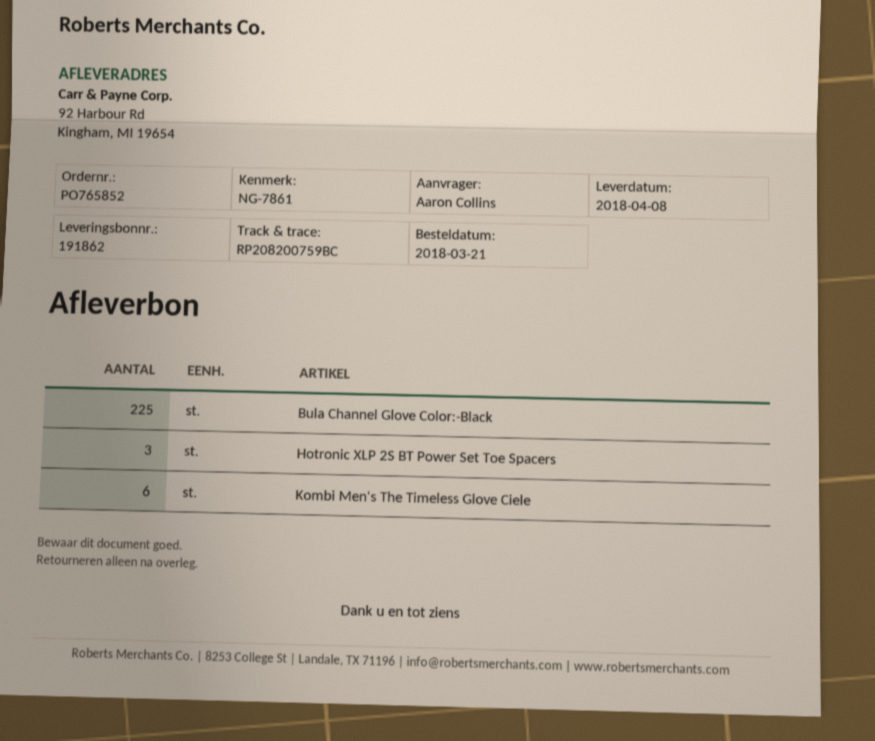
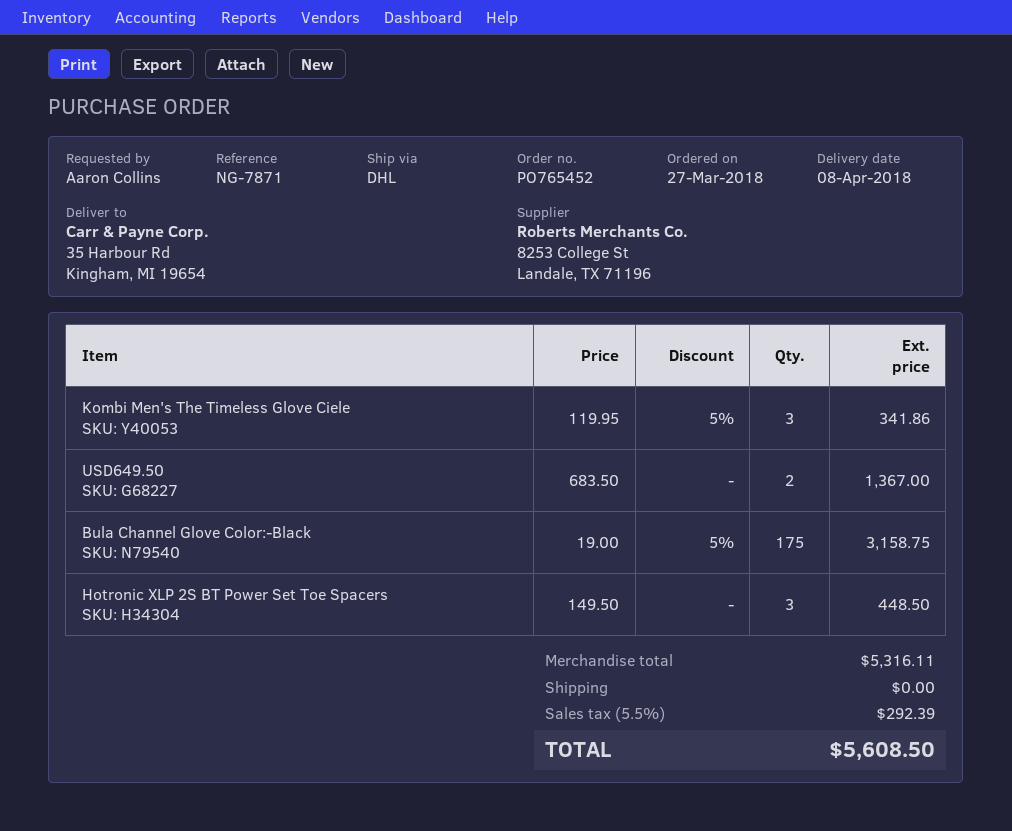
order number: PO765852 -> PO765452
order date: 2018-03-21 -> 2018-03-27
reference: NG-7861 -> NG-7871
ship to: 92 Harbour Rd, Kingham, MI 19654 -> 35 Harbour Rd, Kingham, MI 19654
Bula Channel Glove Color:-Black: 225 -> 175
Kombi Men's The Timeless Glove Ciele: 6 -> 3
USD649.50: none -> 2

